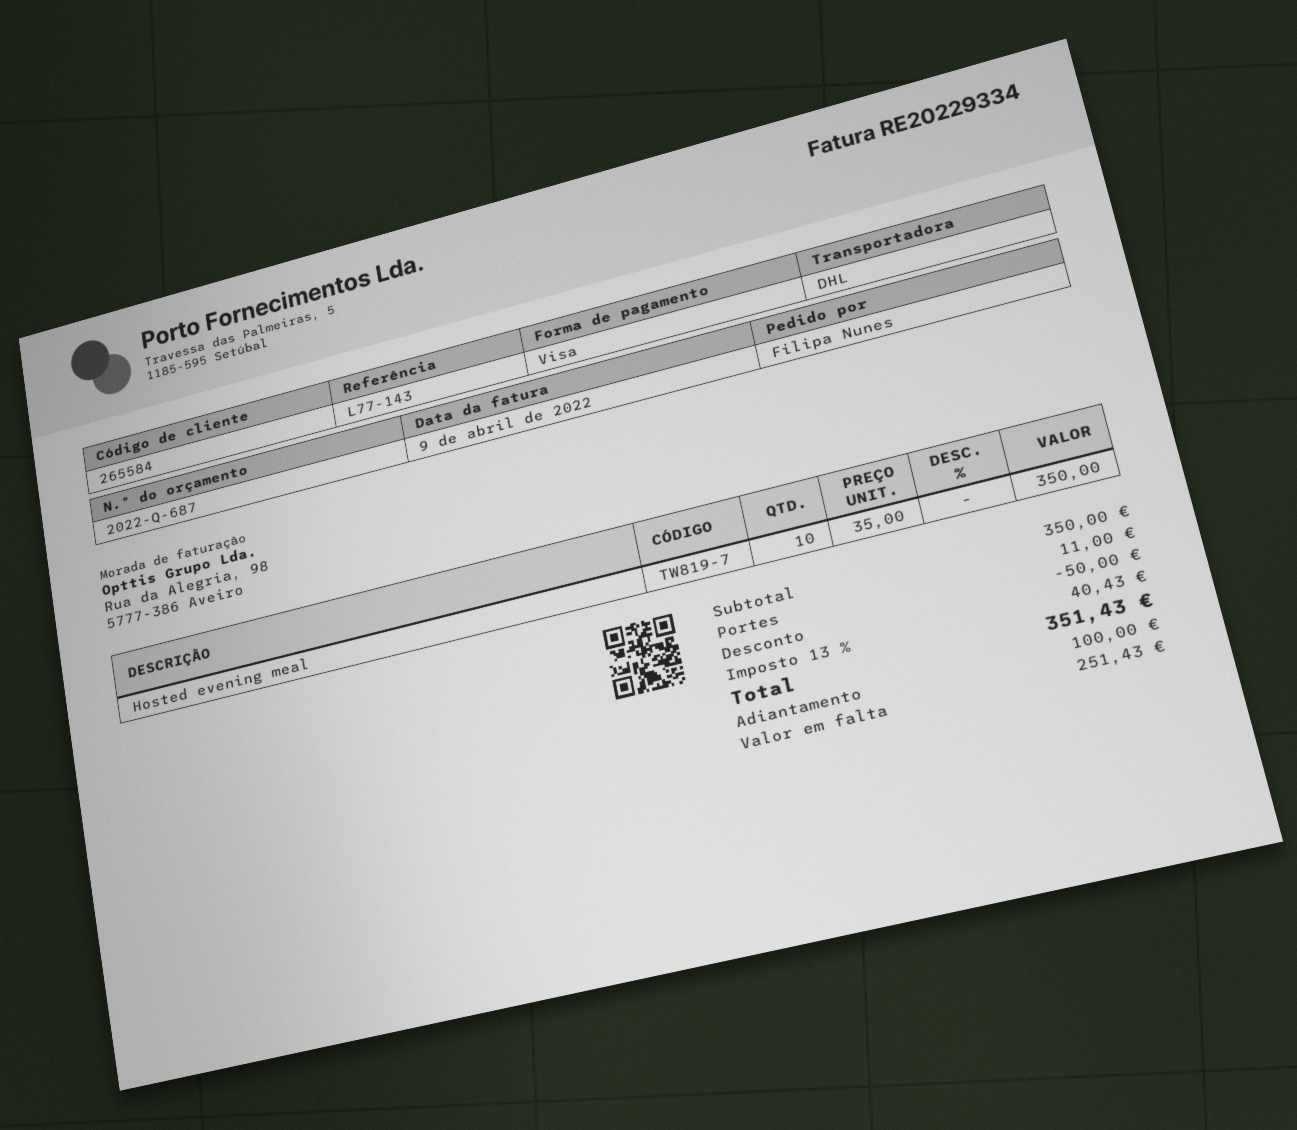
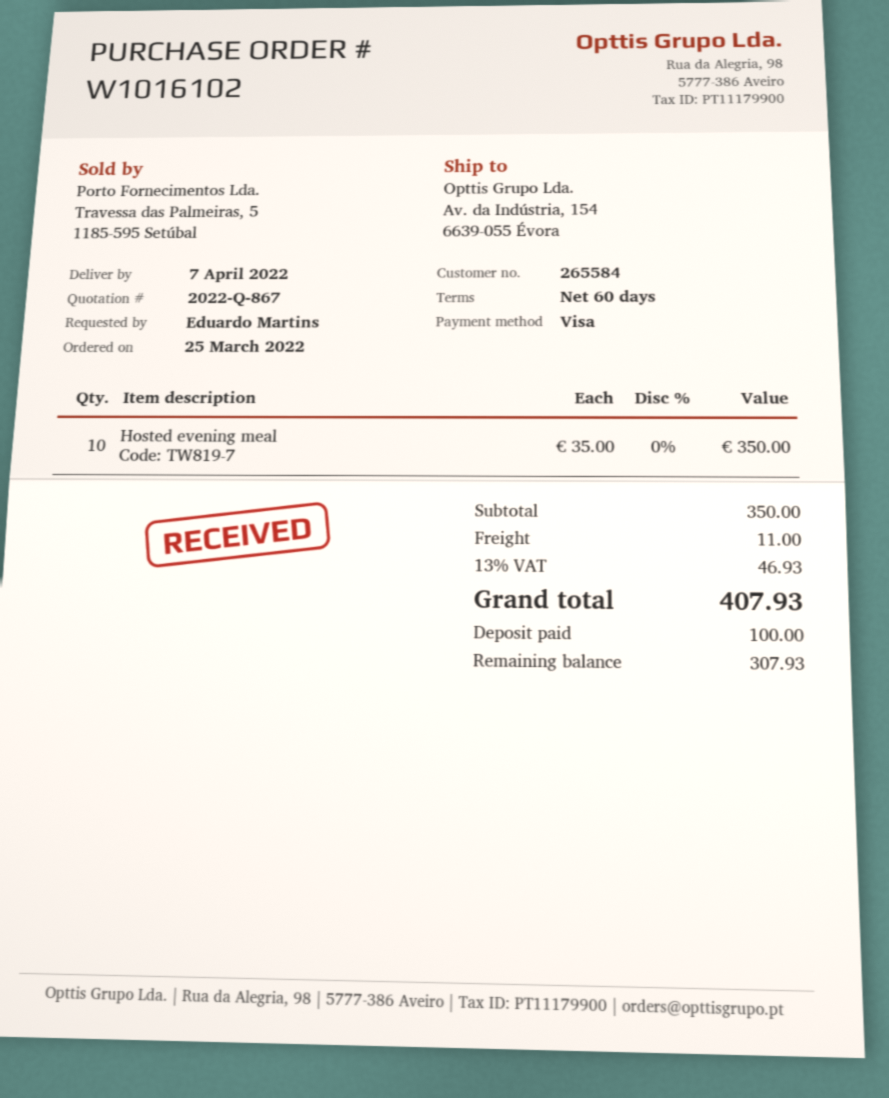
quote number: 2022-Q-687 -> 2022-Q-867
ordered by: Filipa Nunes -> Eduardo Martins
discount: 50.00 -> none
tax: 13% = 40.43 -> 13% = 46.93
total: 351.43 -> 407.93
balance: 251.43 -> 307.93

